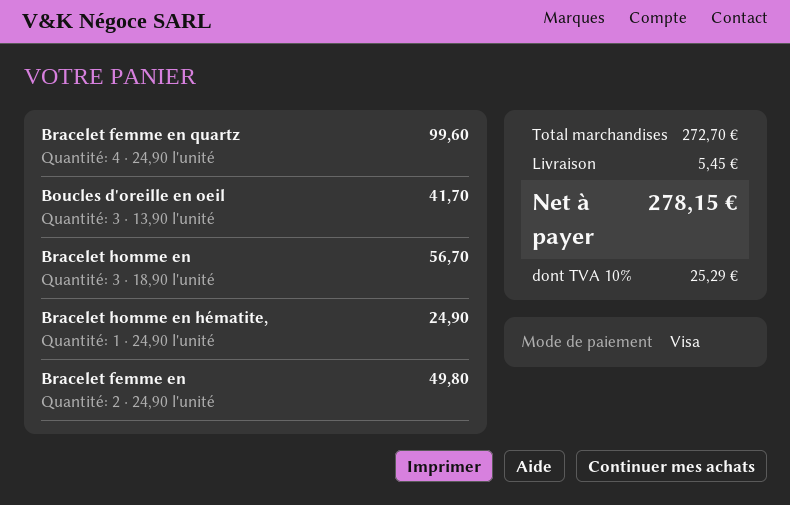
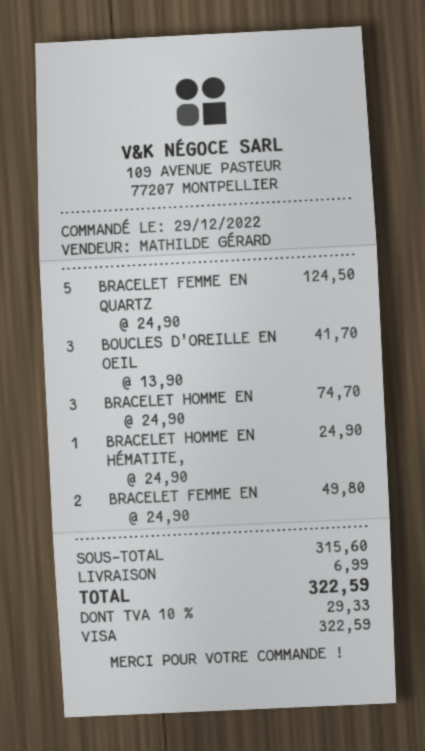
Bracelet femme en quartz: 4 x 24.90 = 99.60 -> 5 x 24.90 = 124.50
Bracelet homme en: 3 x 18.90 = 56.70 -> 3 x 24.90 = 74.70
subtotal: 272.70 -> 315.60
shipping: 5.45 -> 6.99
tax: 10% = 25.29 -> 10% = 29.33
total: 278.15 -> 322.59

